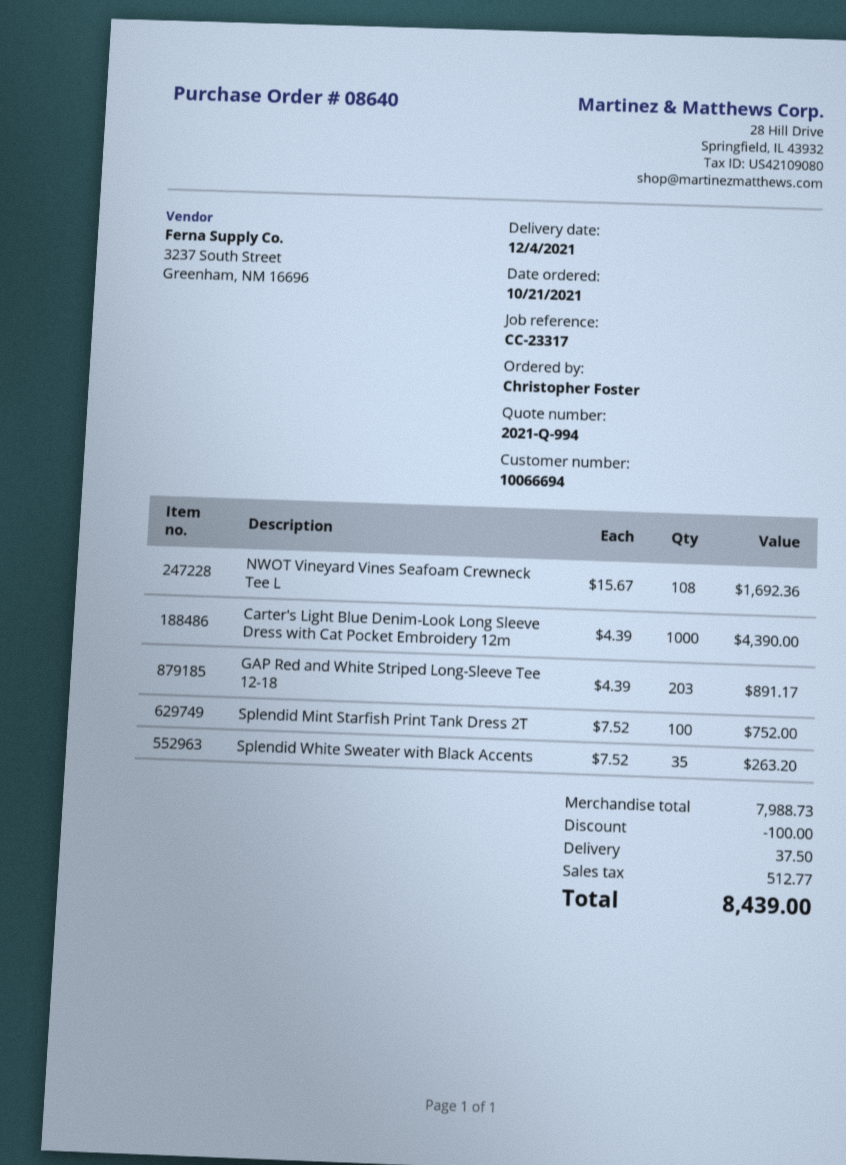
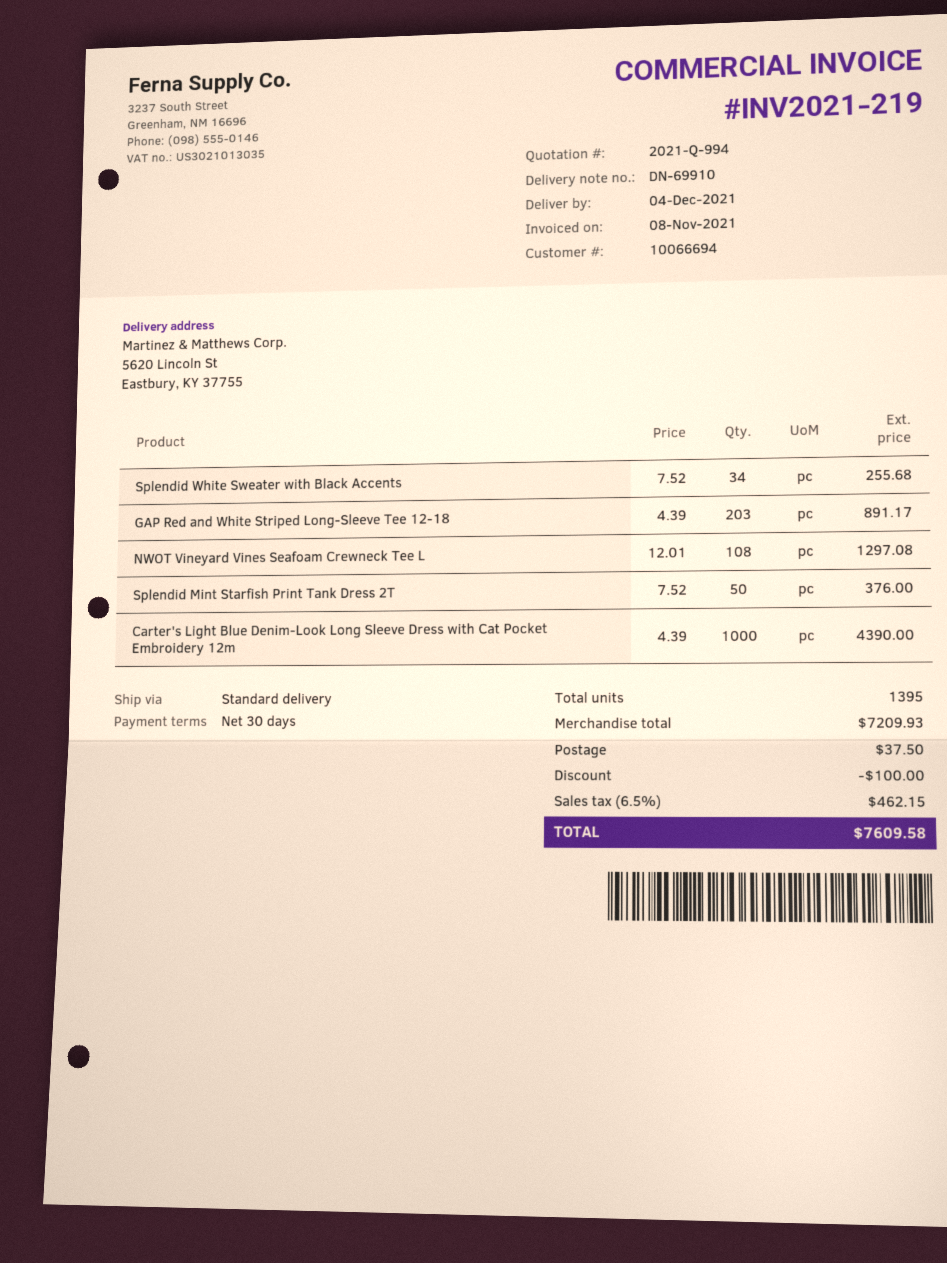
NWOT Vineyard Vines Seafoam Crewneck Tee L: 108 x 15.67 = 1692.36 -> 108 x 12.01 = 1297.08
Splendid Mint Starfish Print Tank Dress 2T: 100 x 7.52 = 752.00 -> 50 x 7.52 = 376.00
Splendid White Sweater with Black Accents: 35 x 7.52 = 263.20 -> 34 x 7.52 = 255.68
subtotal: 7988.73 -> 7209.93
tax: 512.77 -> 462.15
total: 8439.00 -> 7609.58

